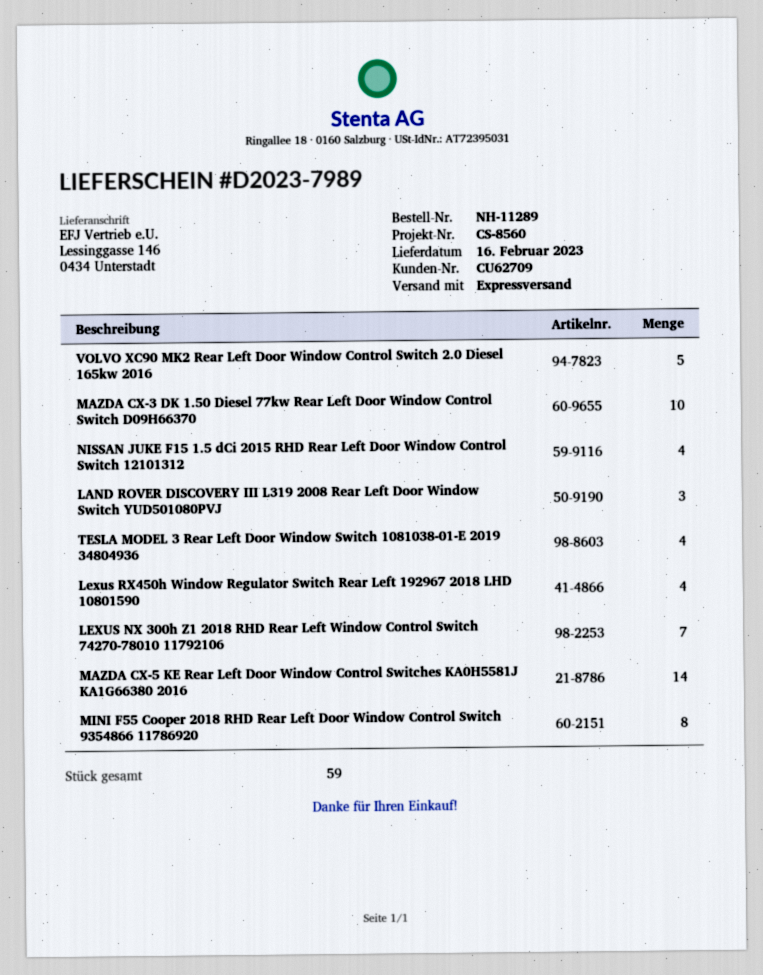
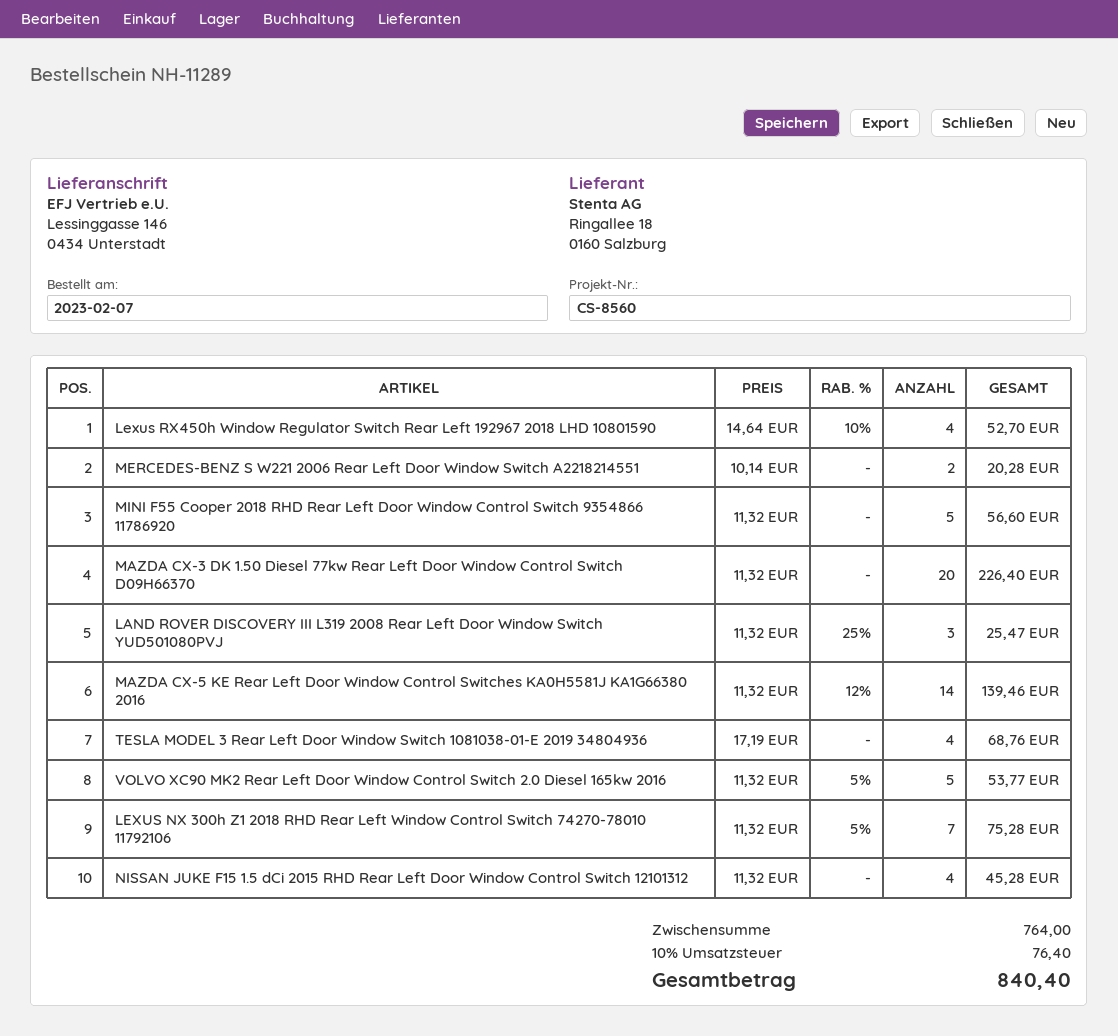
MAZDA CX-3 DK 1.50 Diesel 77kw Rear Left Door Window Control Switch D09H66370: 10 -> 20
MINI F55 Cooper 2018 RHD Rear Left Door Window Control Switch 9354866 11786920: 8 -> 5
MERCEDES-BENZ S W221 2006 Rear Left Door Window Switch A2218214551: none -> 2

